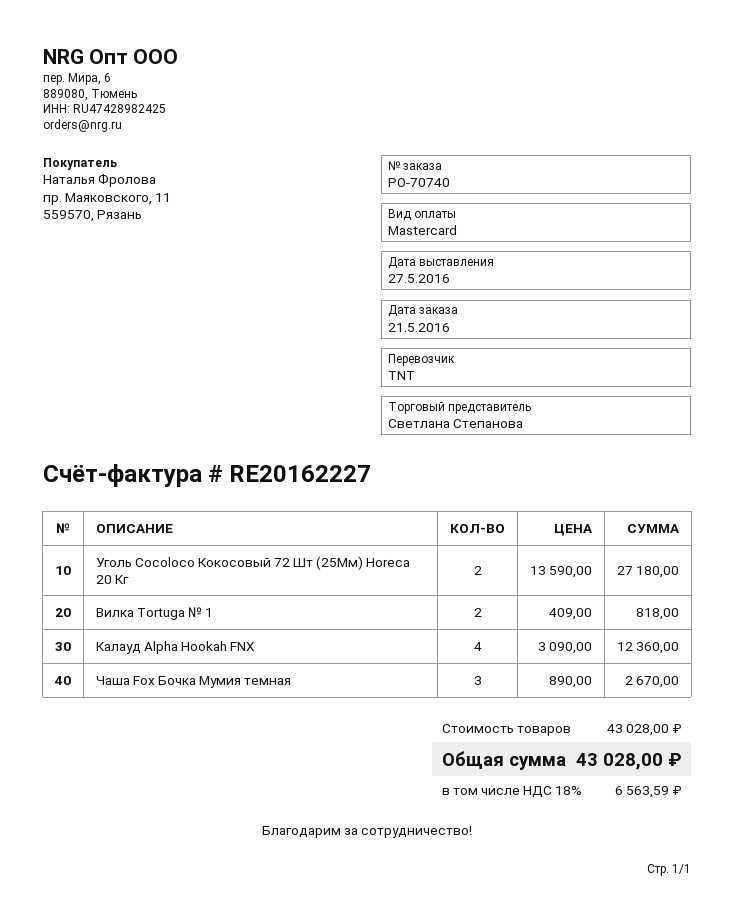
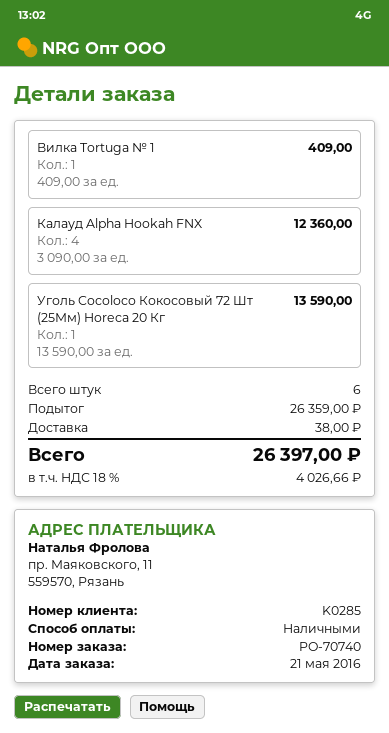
payment method: Mastercard -> cash
Уголь Cocoloco Кокосовый 72 Шт (25Мм) Horeca 20 Кг: 2 x 13590.00 = 27180.00 -> 1 x 13590.00 = 13590.00
Вилка Tortuga № 1: 2 x 409.00 = 818.00 -> 1 x 409.00 = 409.00
Чаша Fox Бочка Мумия темная: 3 x 890.00 = 2670.00 -> none
subtotal: 43028.00 -> 26359.00
shipping: none -> 38.00
tax: 18% = 6563.59 -> 18% = 4026.66
total: 43028.00 -> 26397.00

